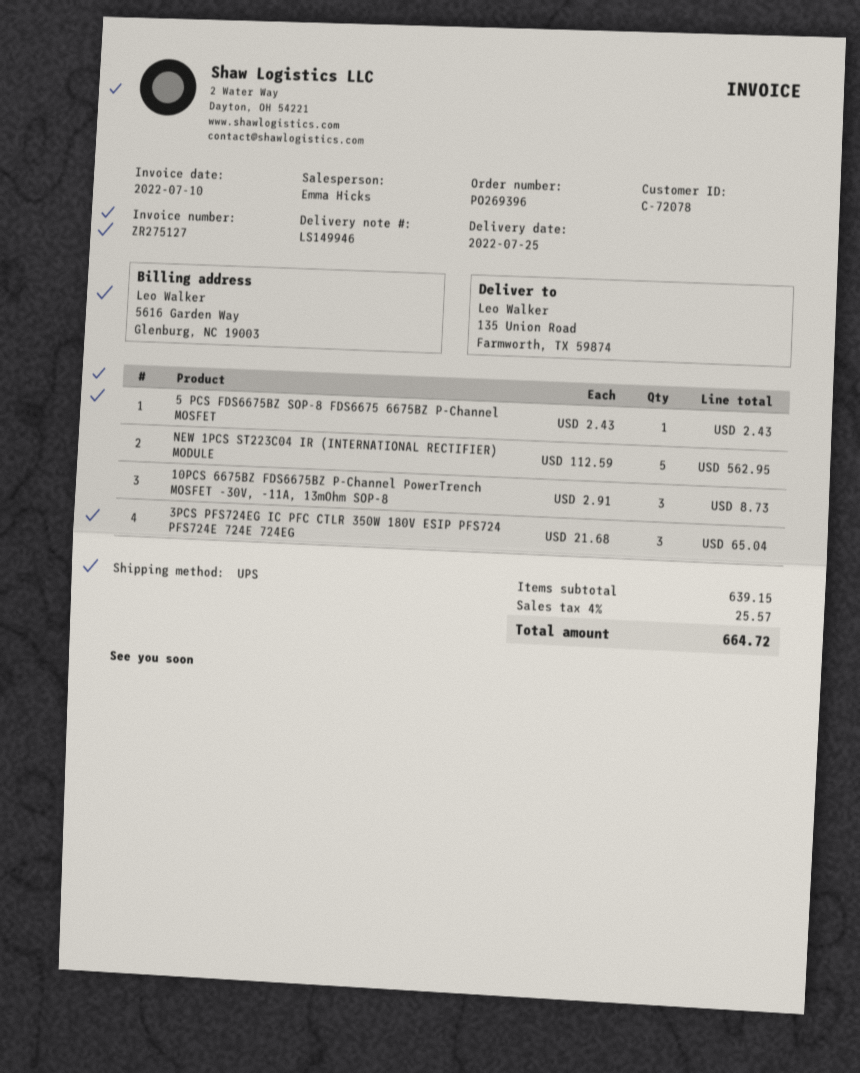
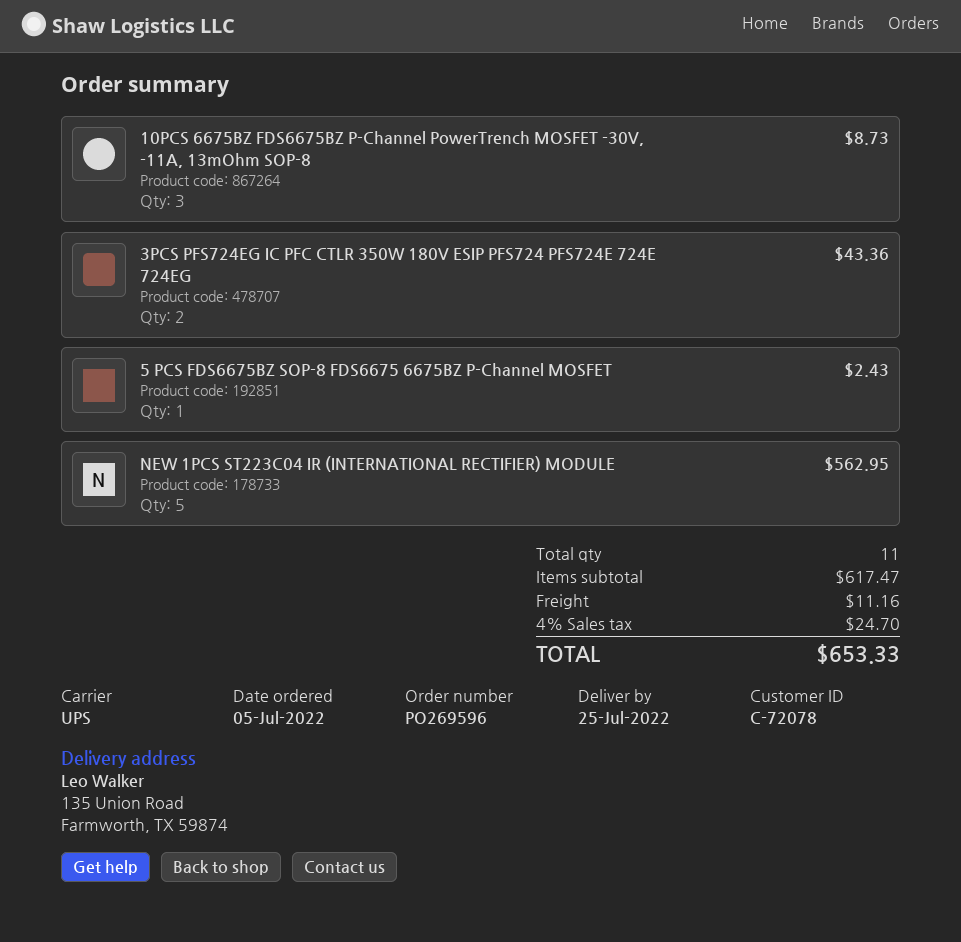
order number: PO269396 -> PO269596
3PCS PFS724EG IC PFC CTLR 350W 180V ESIP PFS724 PFS724E 724E 724EG: 3 for 65.04 -> 2 for 43.36
subtotal: 639.15 -> 617.47
shipping: none -> 11.16
tax: 4% = 25.57 -> 4% = 24.70
total: 664.72 -> 653.33

